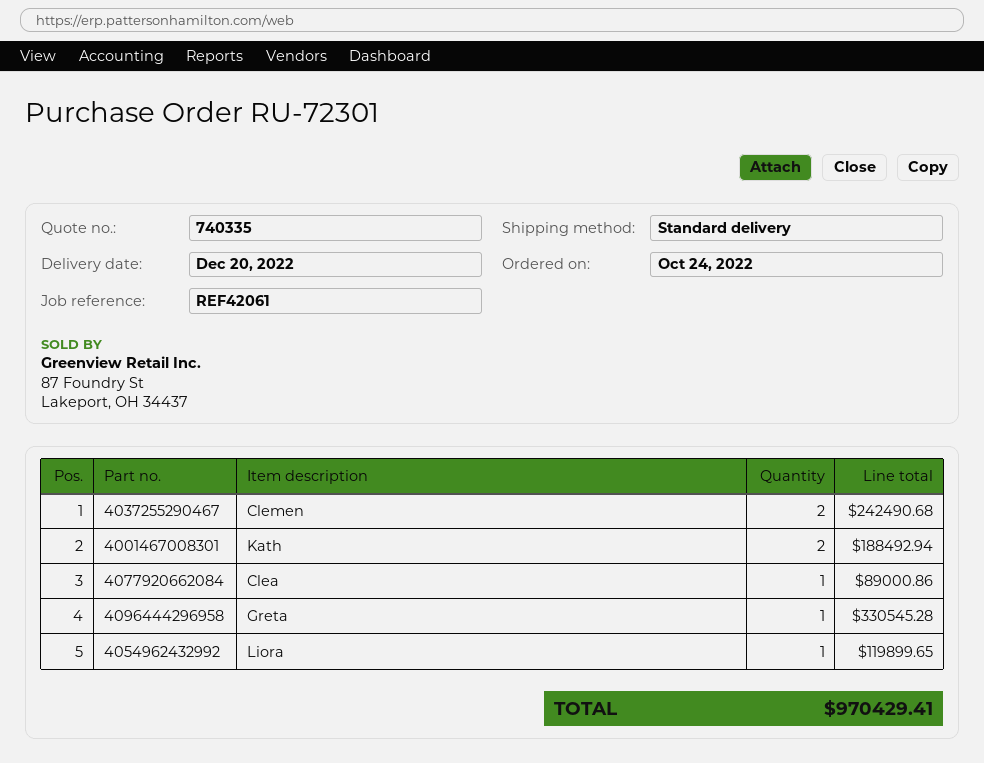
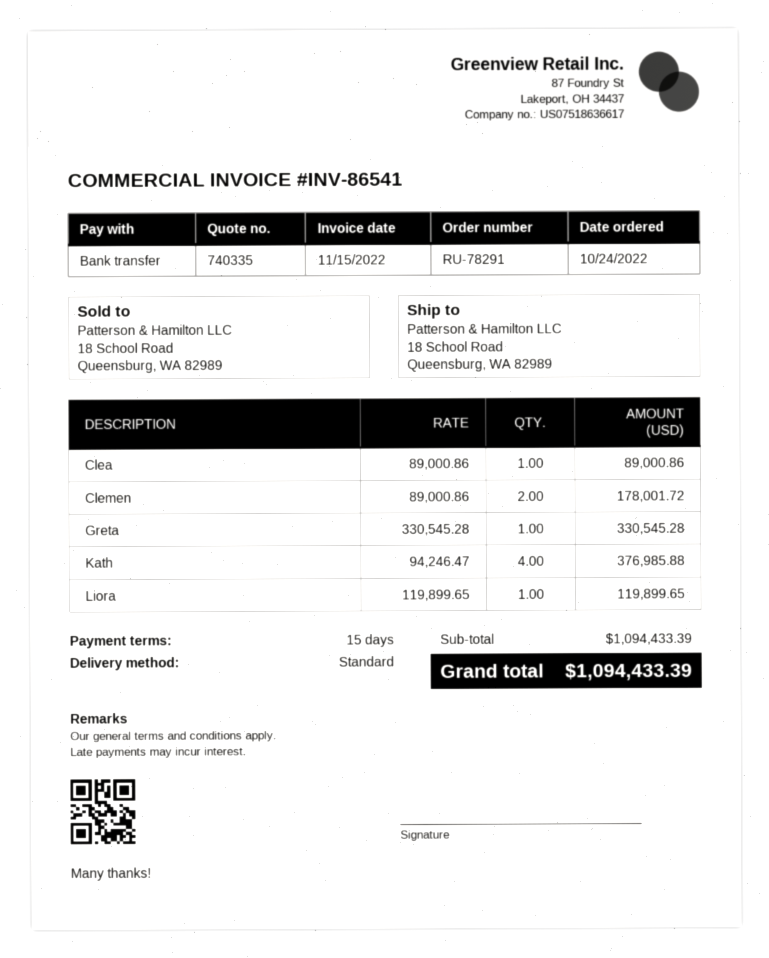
order number: RU-72301 -> RU-78291
Clemen: 2 for 242490.68 -> 2 for 178001.72
Kath: 2 for 188492.94 -> 4 for 376985.88
total: 970429.41 -> 1094433.39

